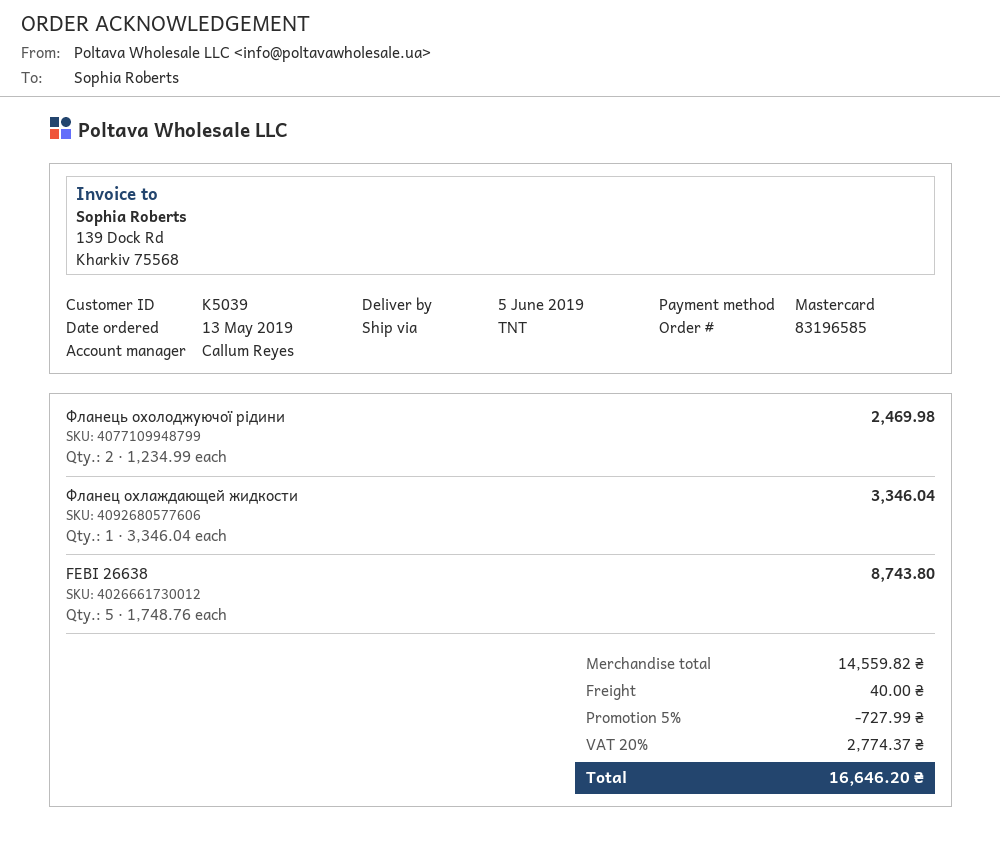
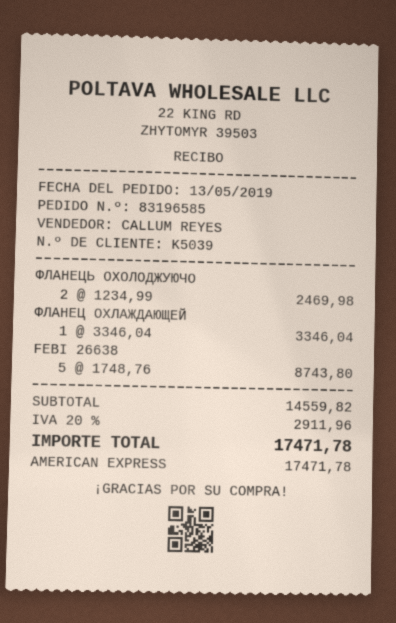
payment method: Mastercard -> American Express
discount: 5% = 727.99 -> none
shipping: 40.00 -> none
tax: 20% = 2774.37 -> 20% = 2911.96
total: 16646.20 -> 17471.78

